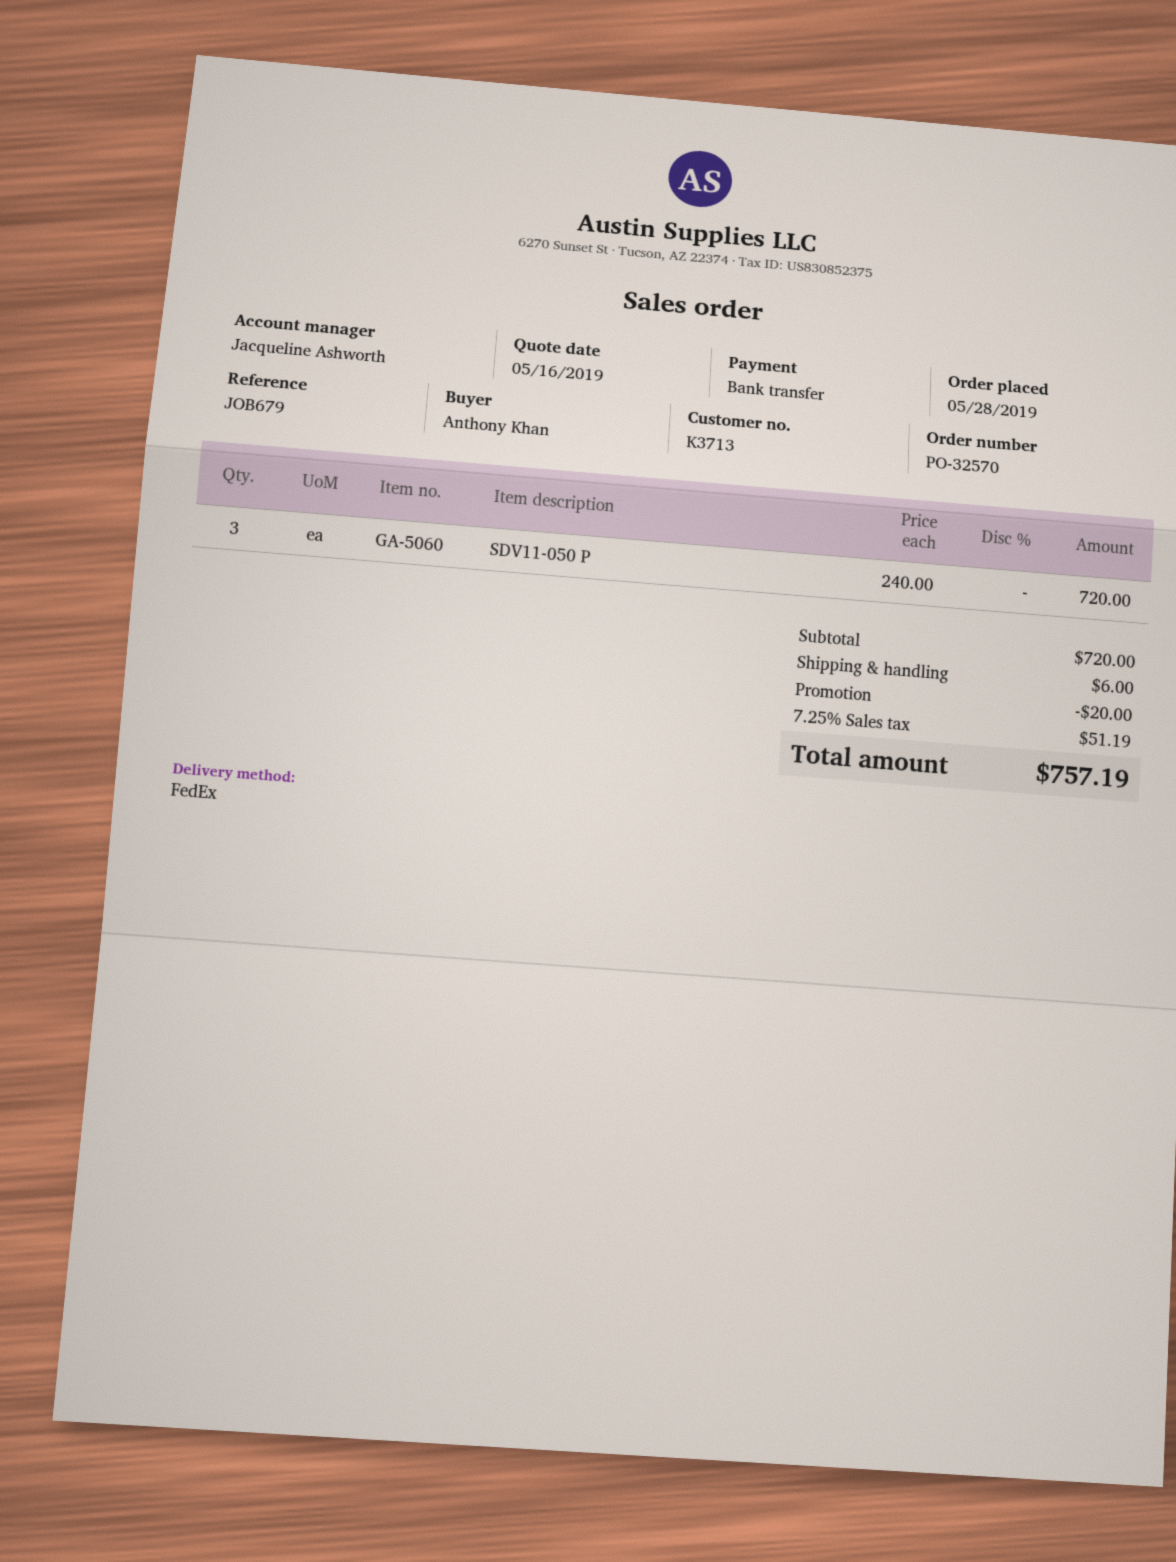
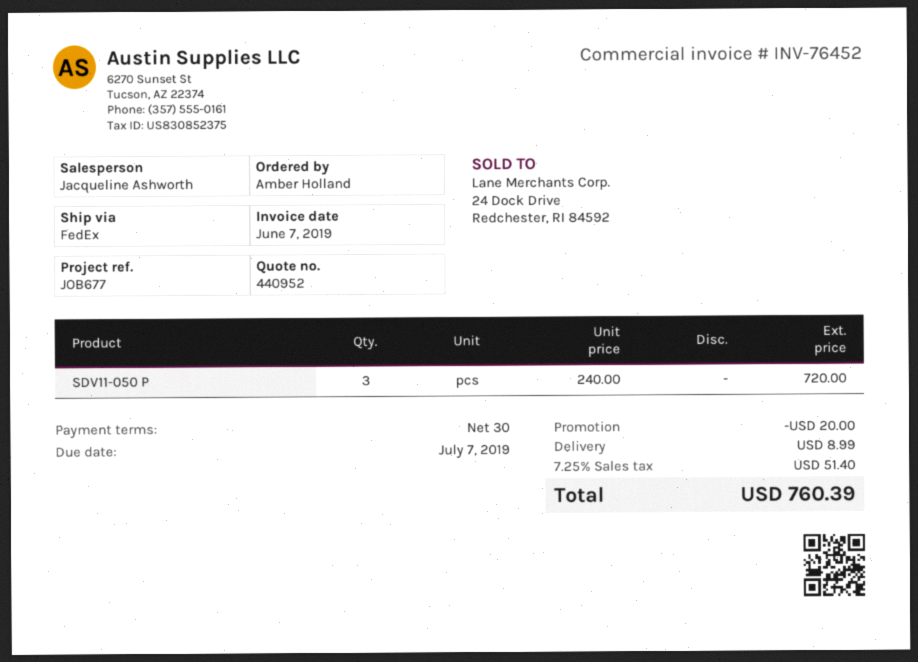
reference: JOB679 -> JOB677
ordered by: Anthony Khan -> Amber Holland
shipping: 6.00 -> 8.99
tax: 7.25% = 51.19 -> 7.25% = 51.40
total: 757.19 -> 760.39

